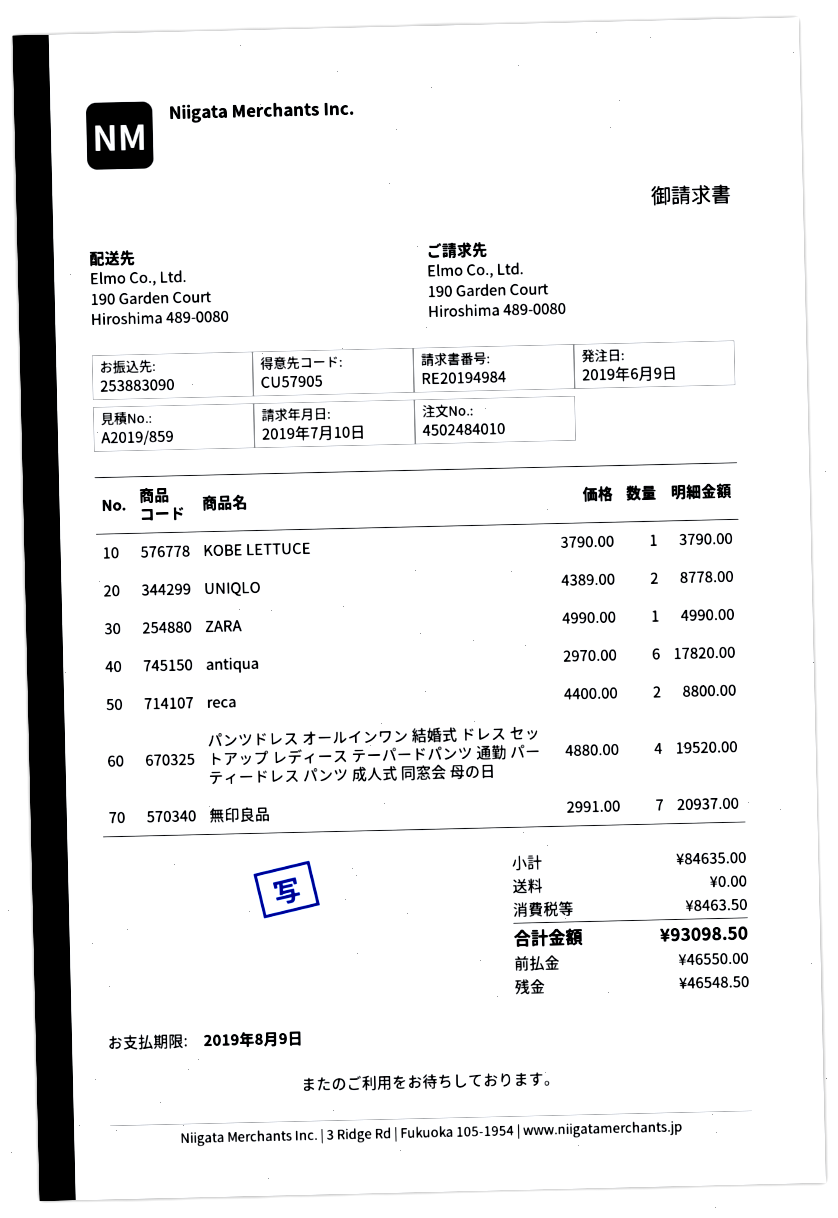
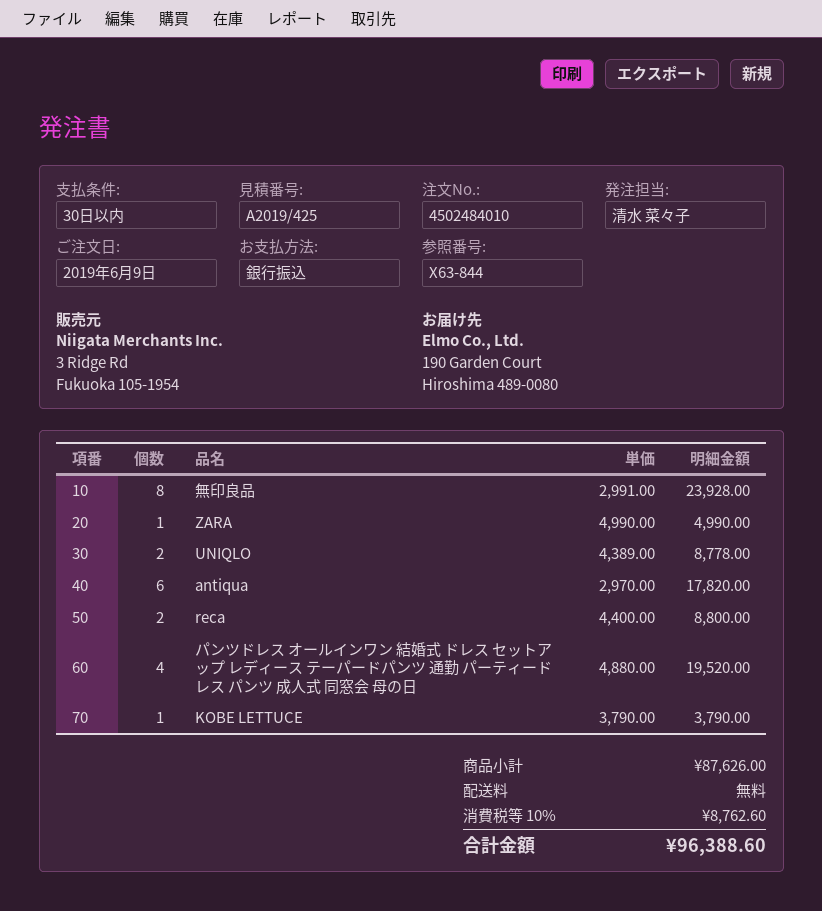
quote number: A2019/859 -> A2019/425
無印良品: 7 x 2991.00 = 20937.00 -> 8 x 2991.00 = 23928.00
subtotal: 84635.00 -> 87626.00
tax: 8463.50 -> 8762.60
total: 93098.50 -> 96388.60

